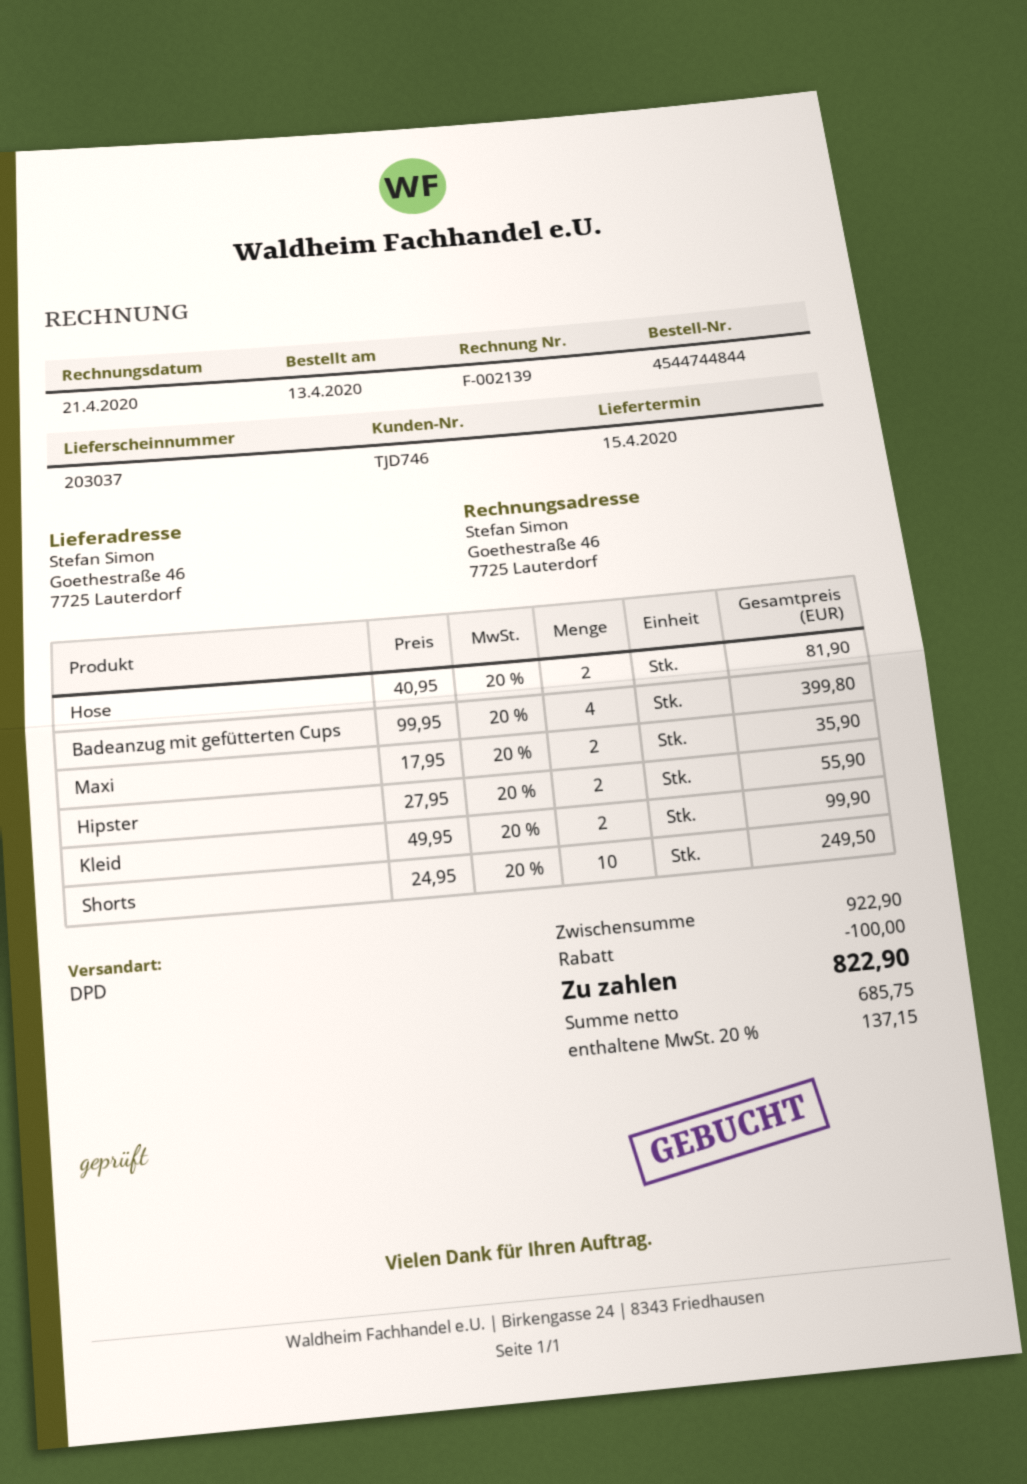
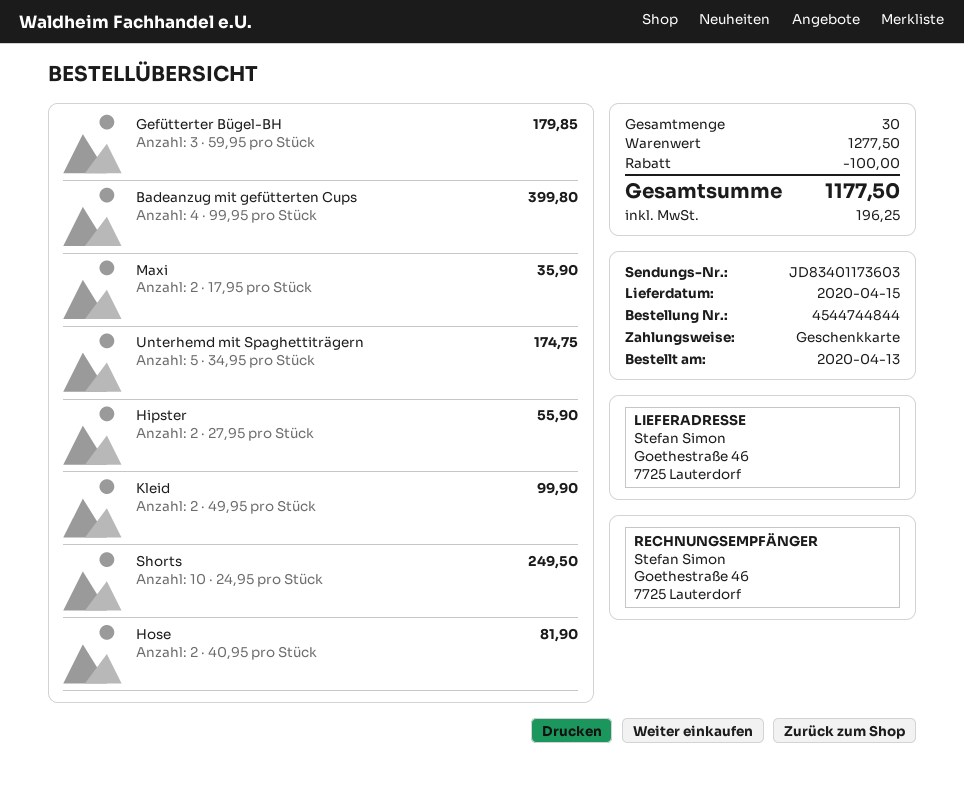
Gefütterter Bügel-BH: none -> 3 x 59.95 = 179.85
Unterhemd mit Spaghettiträgern: none -> 5 x 34.95 = 174.75
subtotal: 922.90 -> 1277.50
tax: 137.15 -> 196.25
total: 822.90 -> 1177.50

